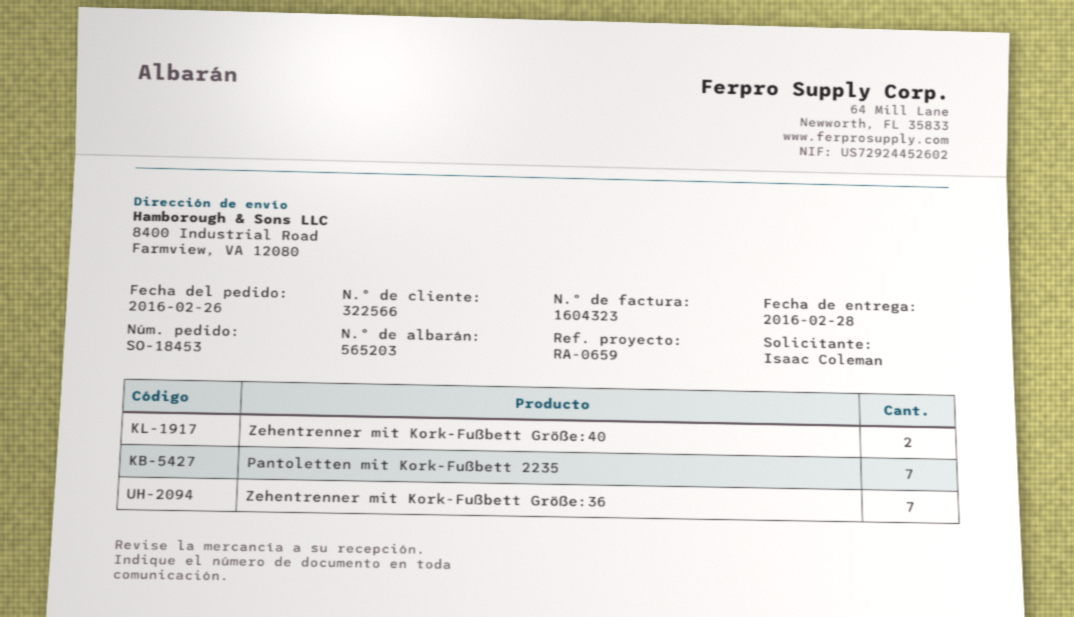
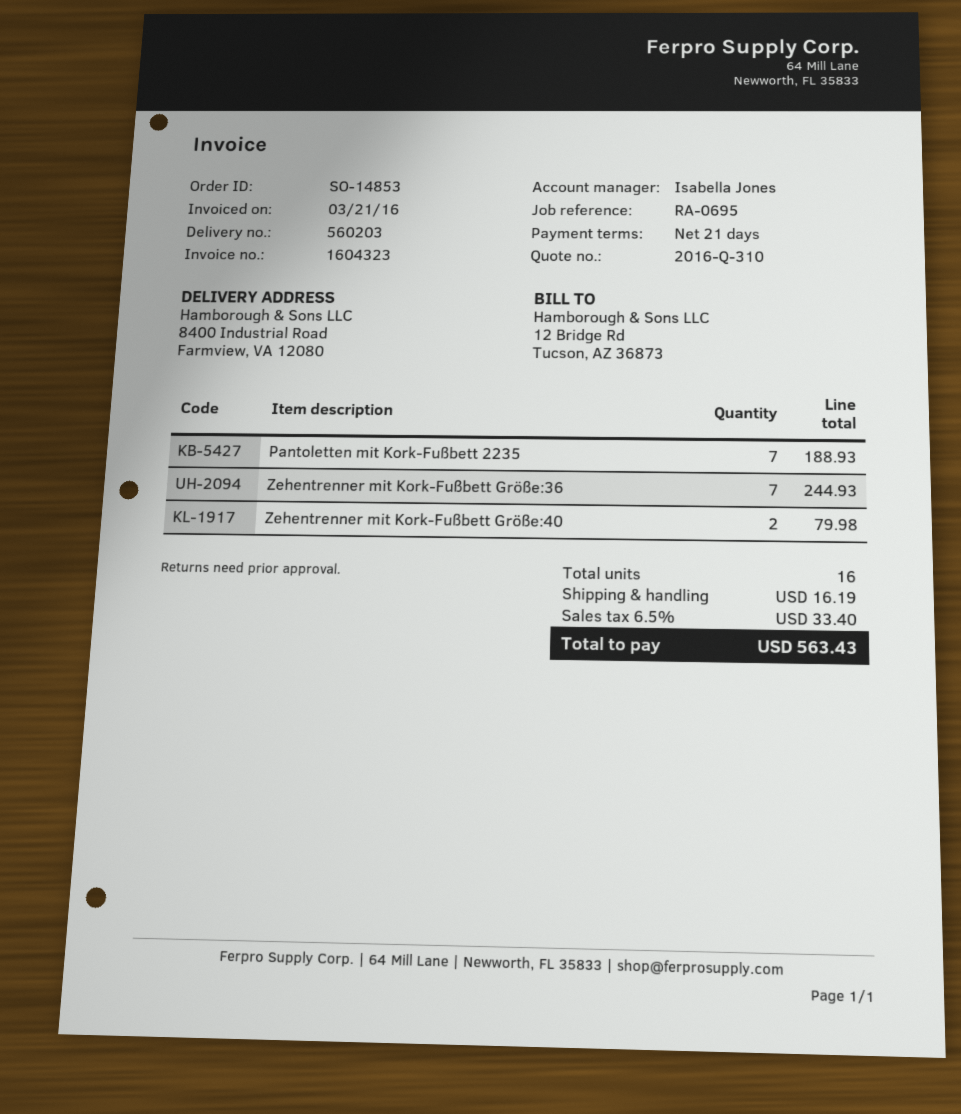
order number: SO-18453 -> SO-14853
delivery note number: 565203 -> 560203
reference: RA-0659 -> RA-0695

